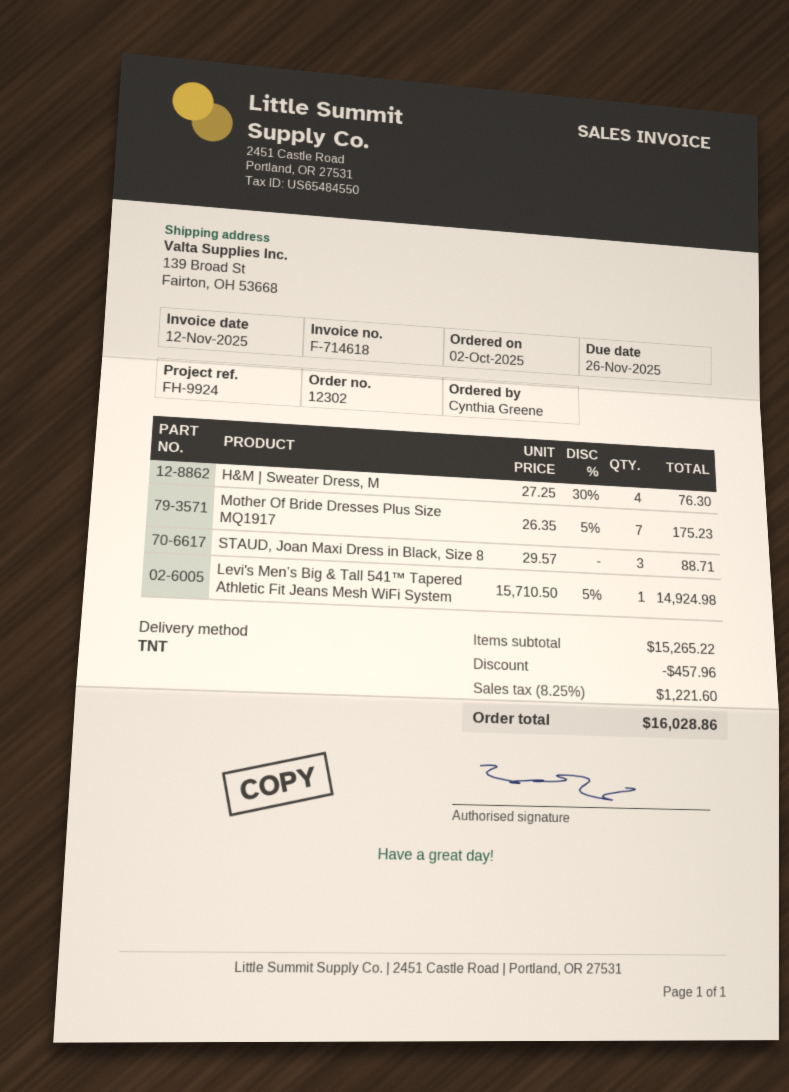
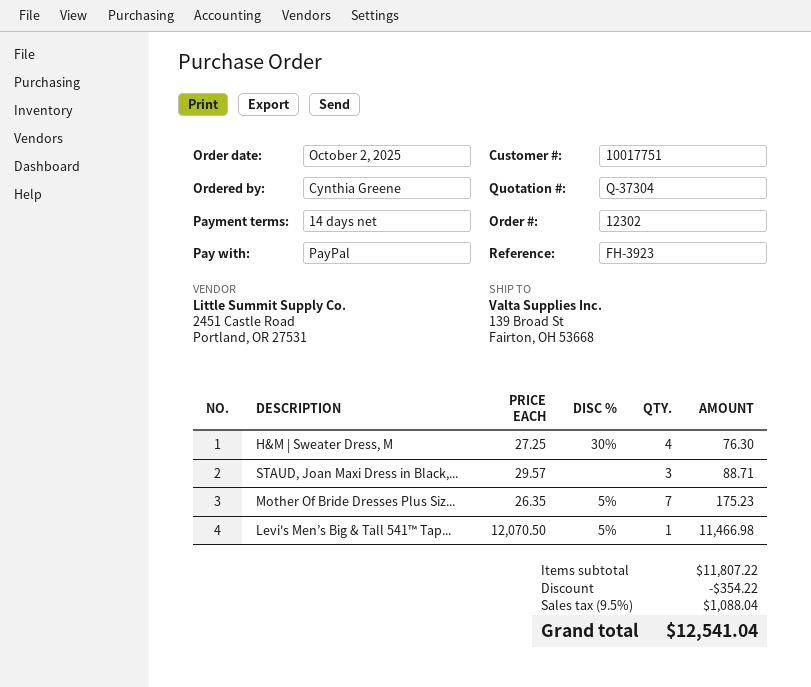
reference: FH-9924 -> FH-3923
Levi's Men’s Big & Tall 541™ Tapered Athletic Fit Jeans Mesh WiFi System: 1 x 15710.50 - 5% = 14924.98 -> 1 x 12070.50 - 5% = 11466.98
subtotal: 15265.22 -> 11807.22
discount: 457.96 -> 354.22
tax: 8.25% = 1221.60 -> 9.5% = 1088.04
total: 16028.86 -> 12541.04

